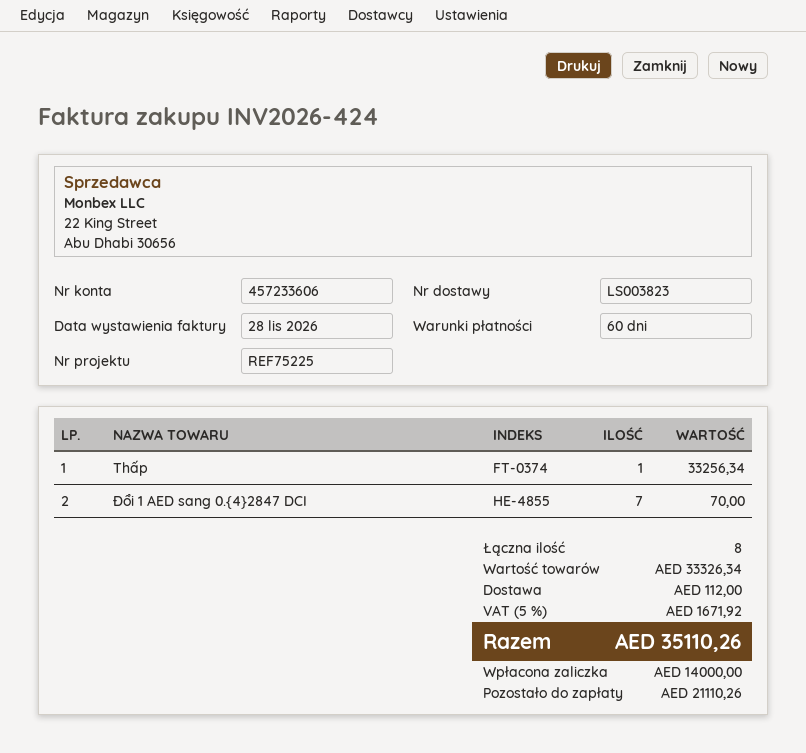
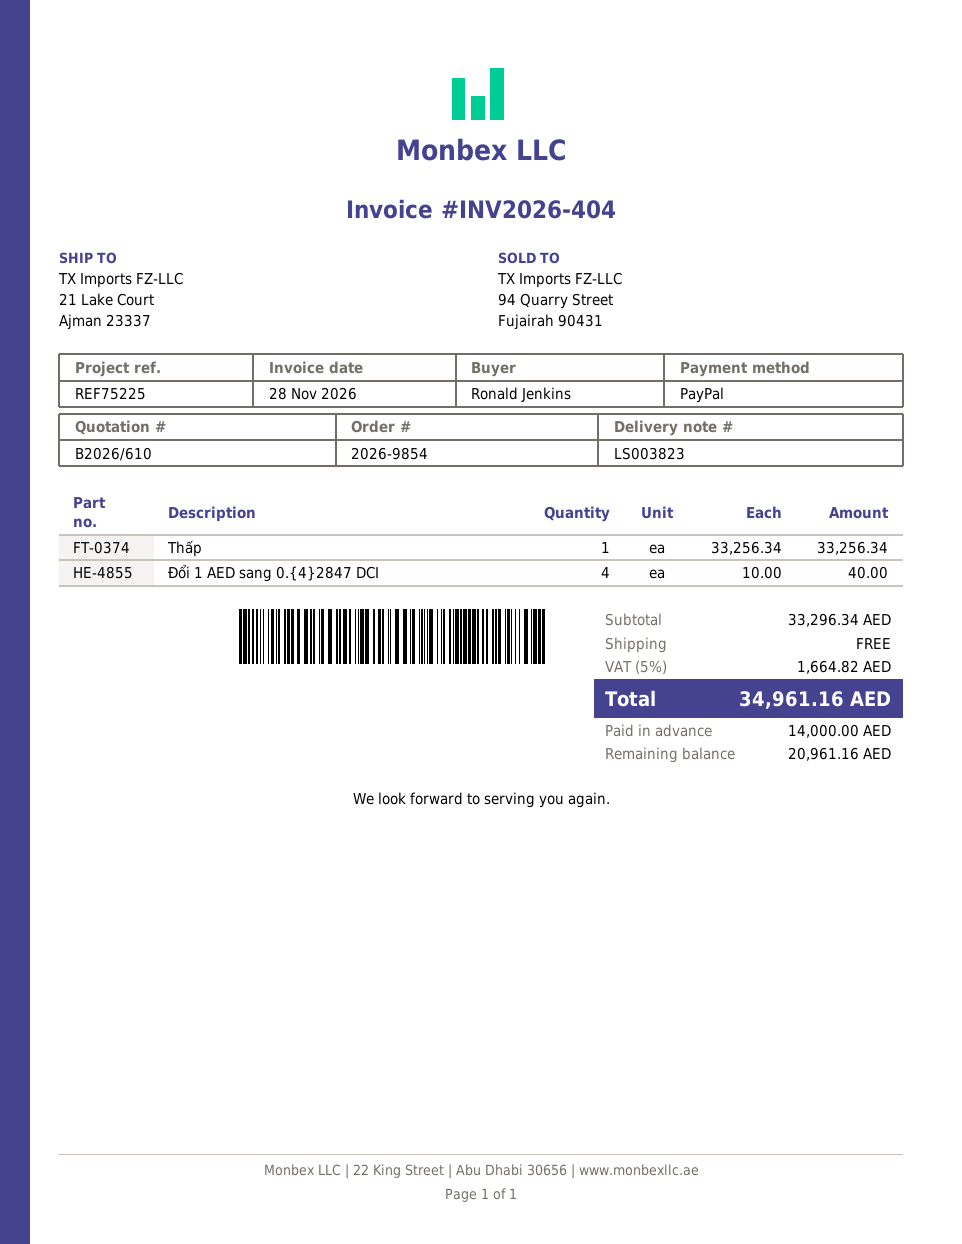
invoice number: INV2026-424 -> INV2026-404
Đổi 1 AED sang 0.{4}2847 DCI: 7 for 70.00 -> 4 for 40.00
subtotal: 33326.34 -> 33296.34
shipping: 112.00 -> 0.00
tax: 5% = 1671.92 -> 5% = 1664.82
total: 35110.26 -> 34961.16
balance: 21110.26 -> 20961.16

